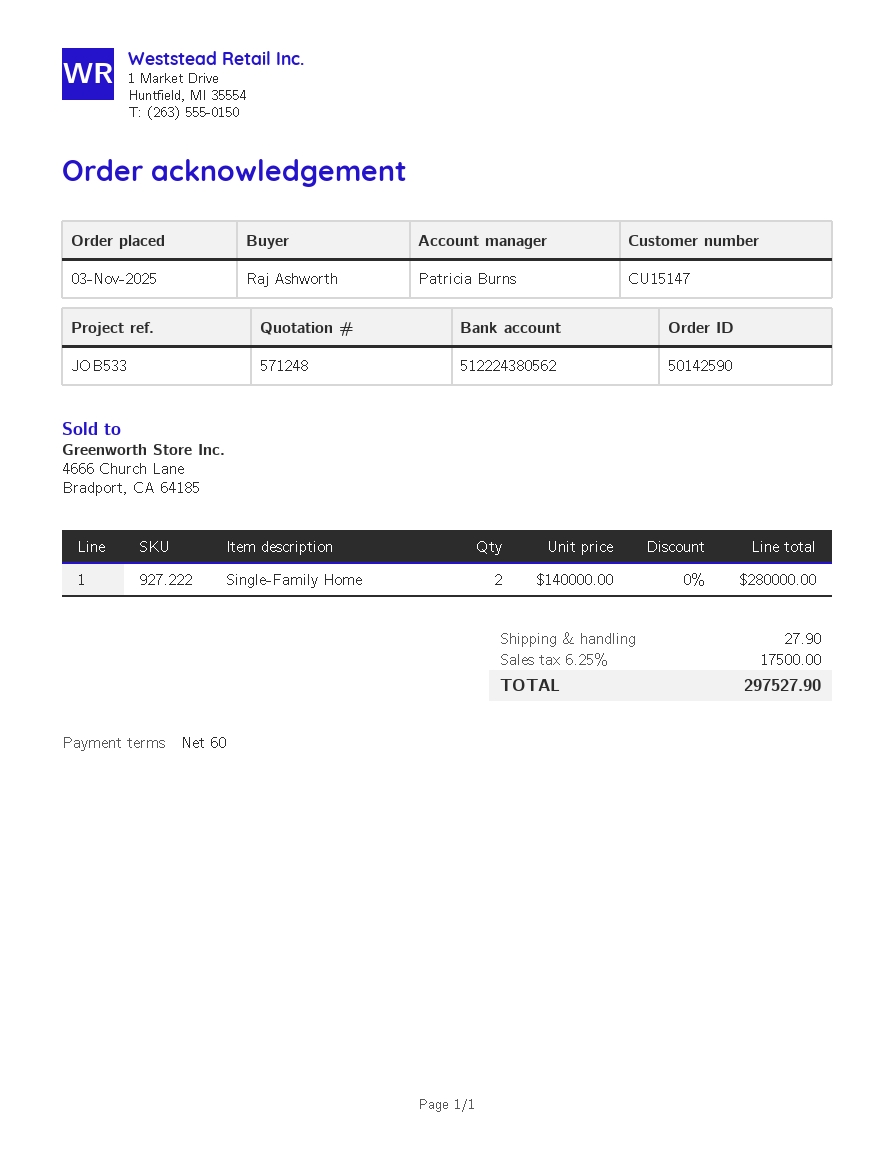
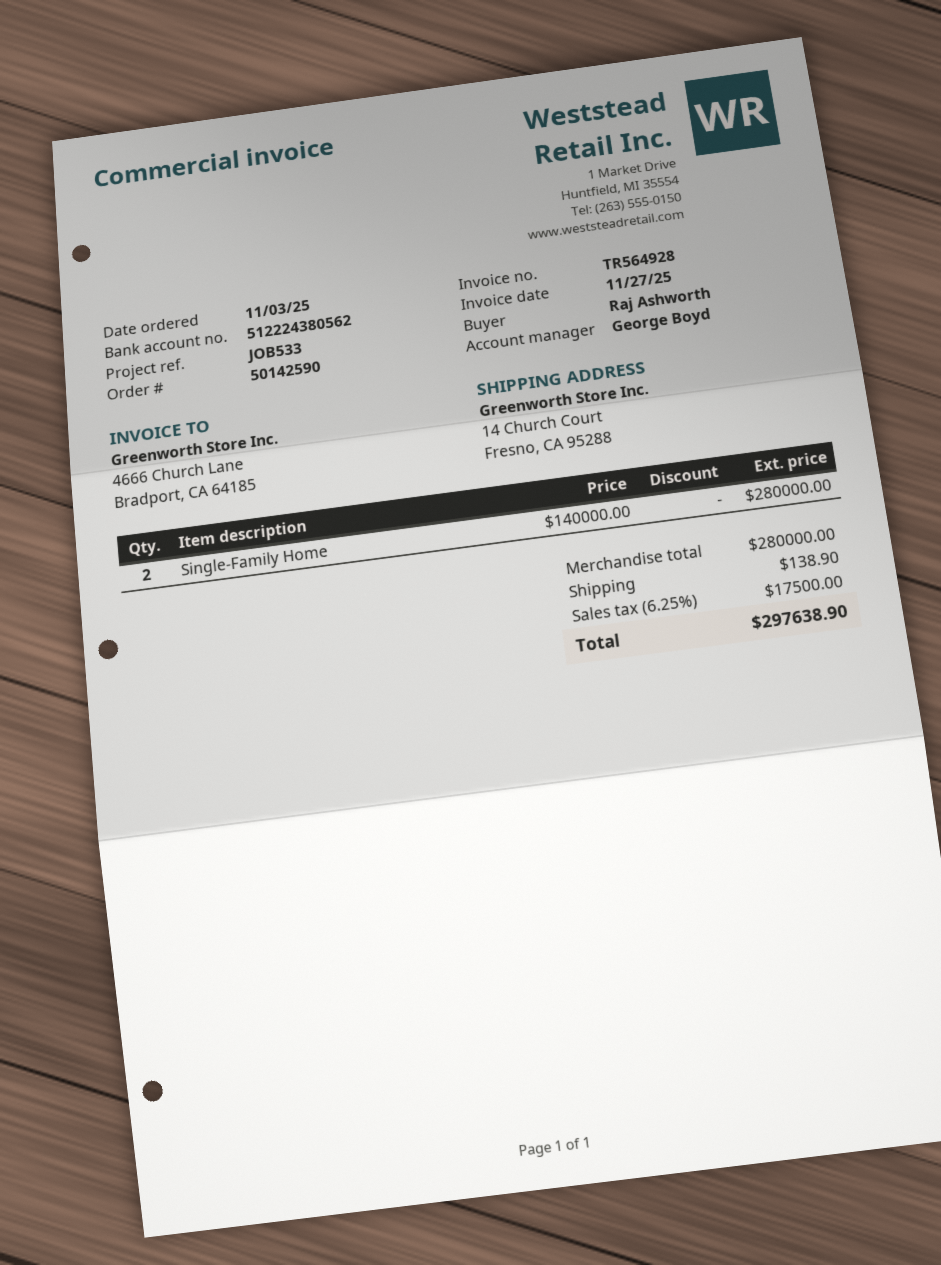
sales rep: Patricia Burns -> George Boyd
shipping: 27.90 -> 138.90
total: 297527.90 -> 297638.90

